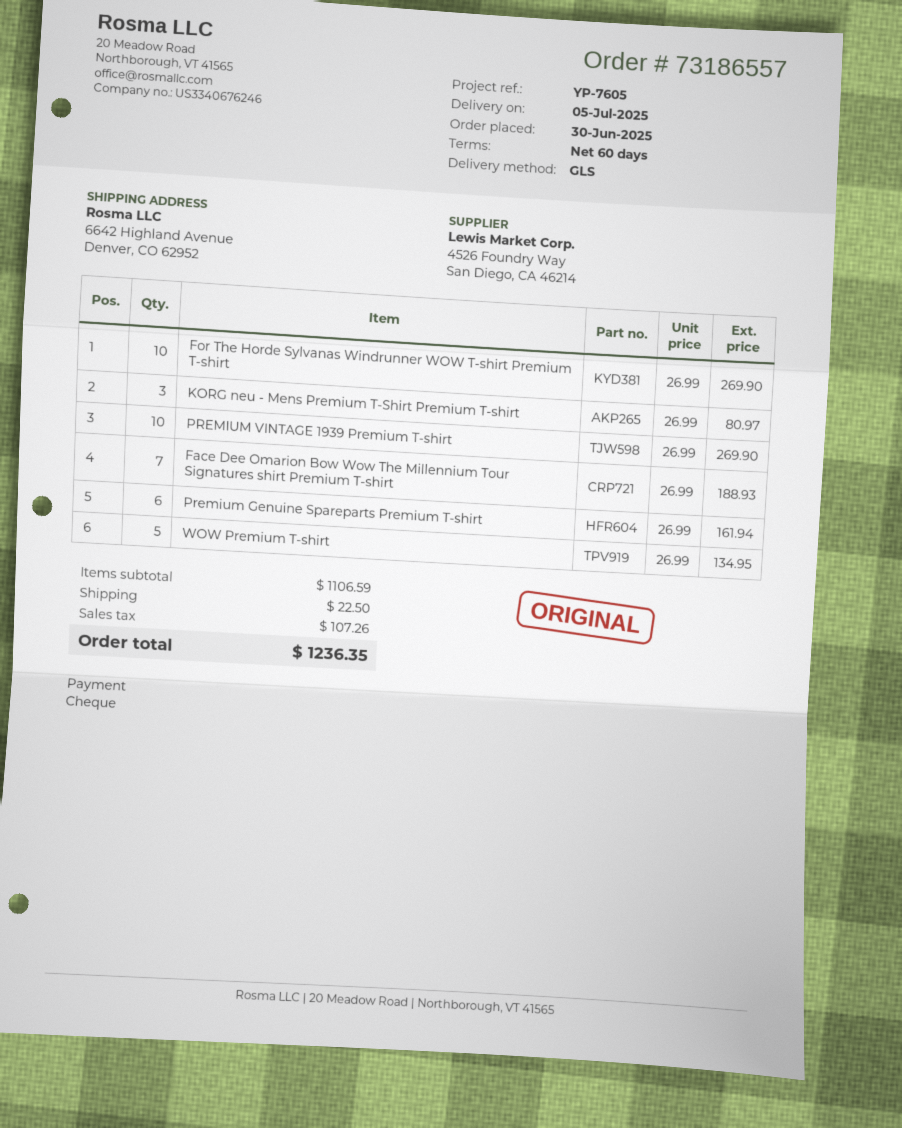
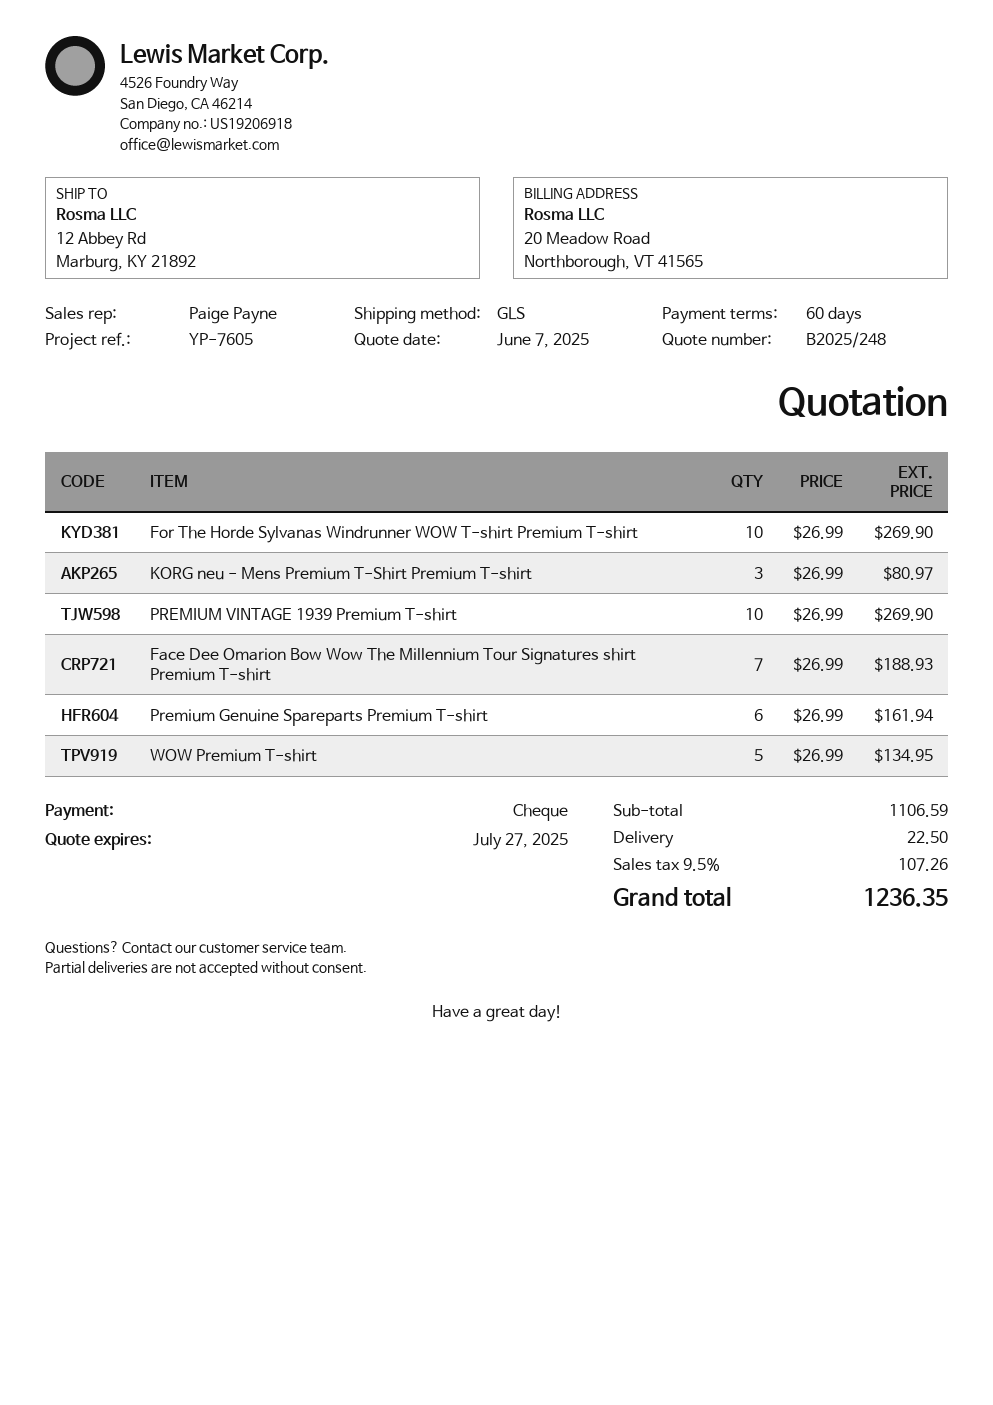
ship to: 6642 Highland Avenue, Denver, CO 62952 -> 12 Abbey Rd, Marburg, KY 21892

